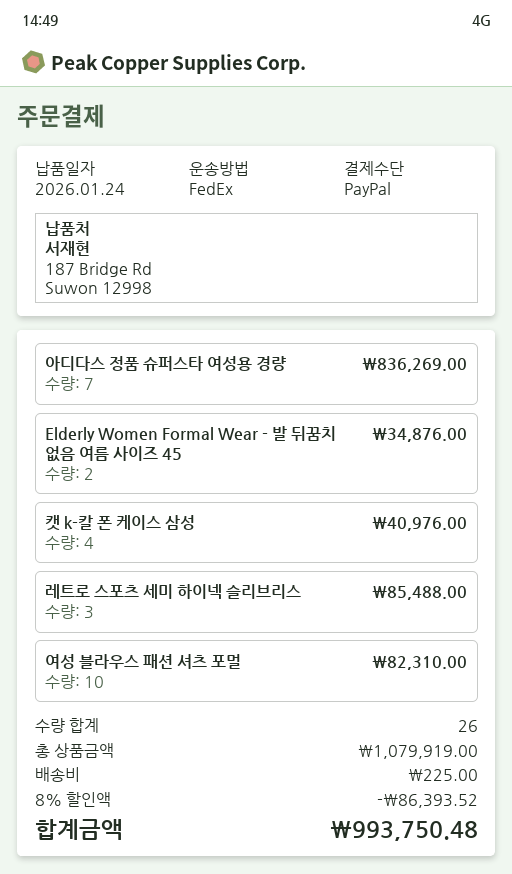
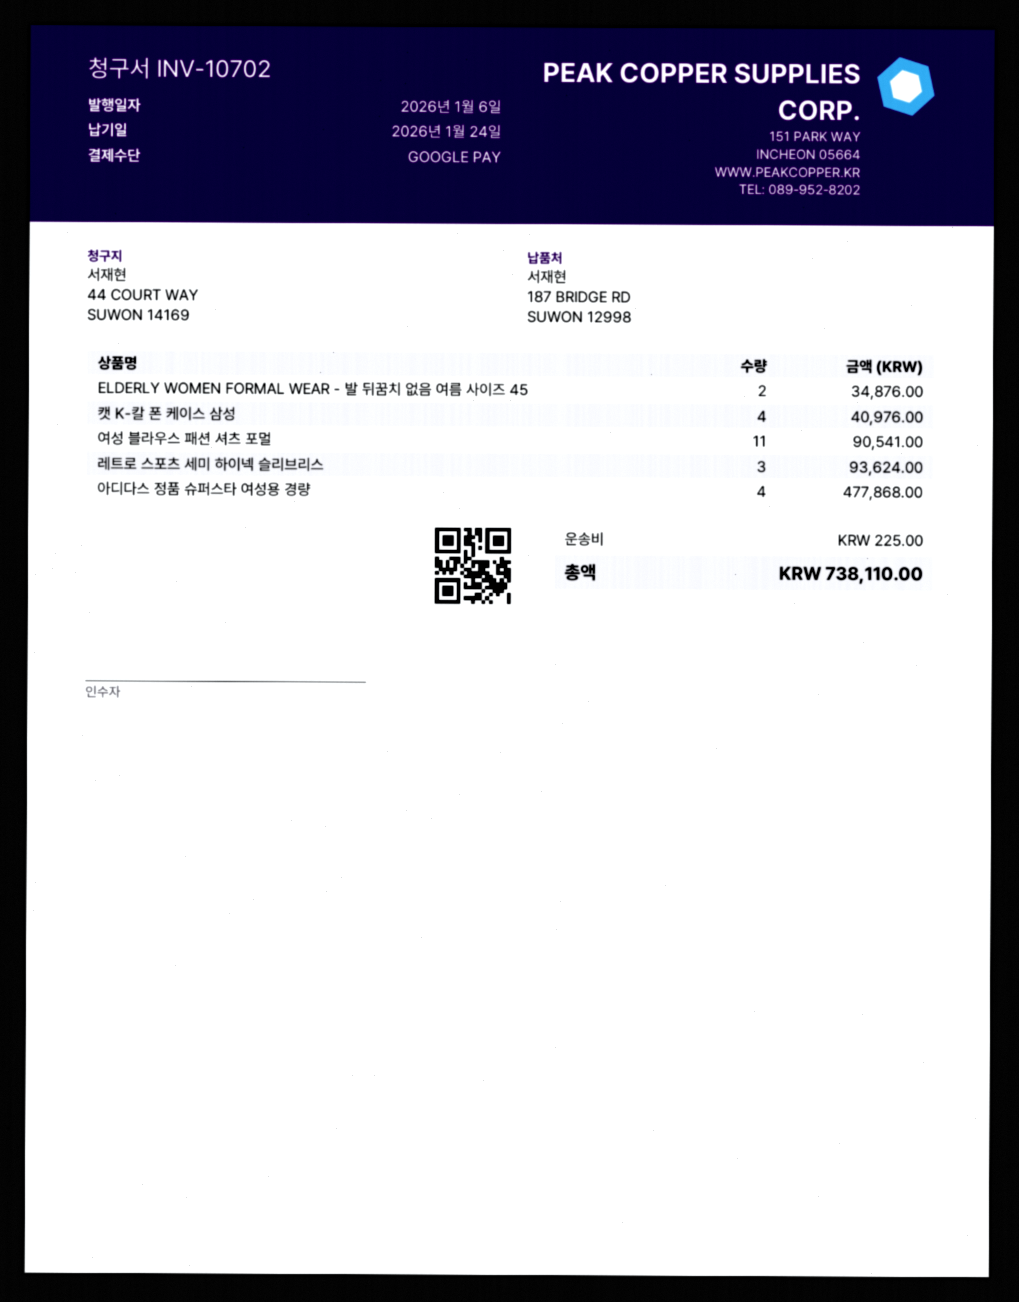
payment method: PayPal -> Google Pay
아디다스 정품 슈퍼스타 여성용 경량: 7 for 836269.00 -> 4 for 477868.00
레트로 스포츠 세미 하이넥 슬리브리스: 3 for 85488.00 -> 3 for 93624.00
여성 블라우스 패션 셔츠 포멀: 10 for 82310.00 -> 11 for 90541.00
discount: 8% = 86393.52 -> none
total: 993750.48 -> 738110.00

